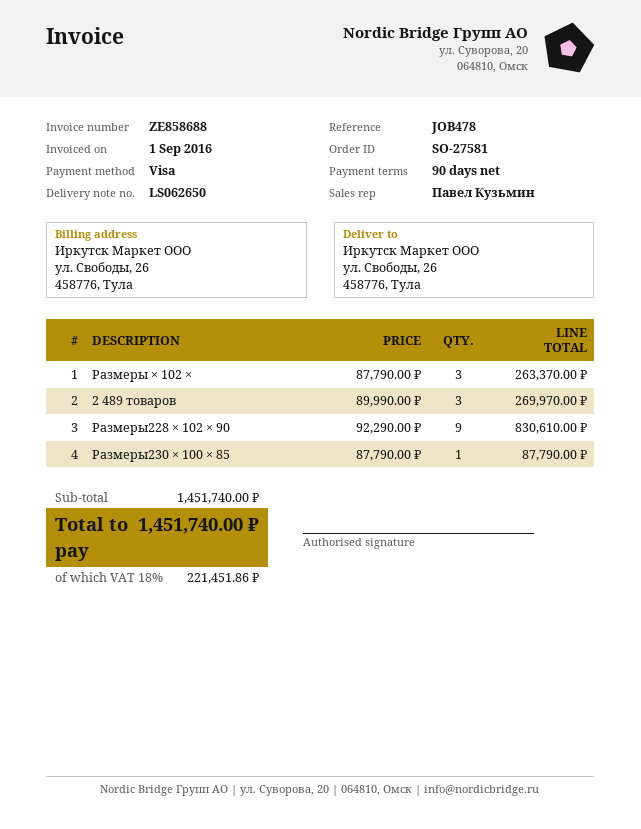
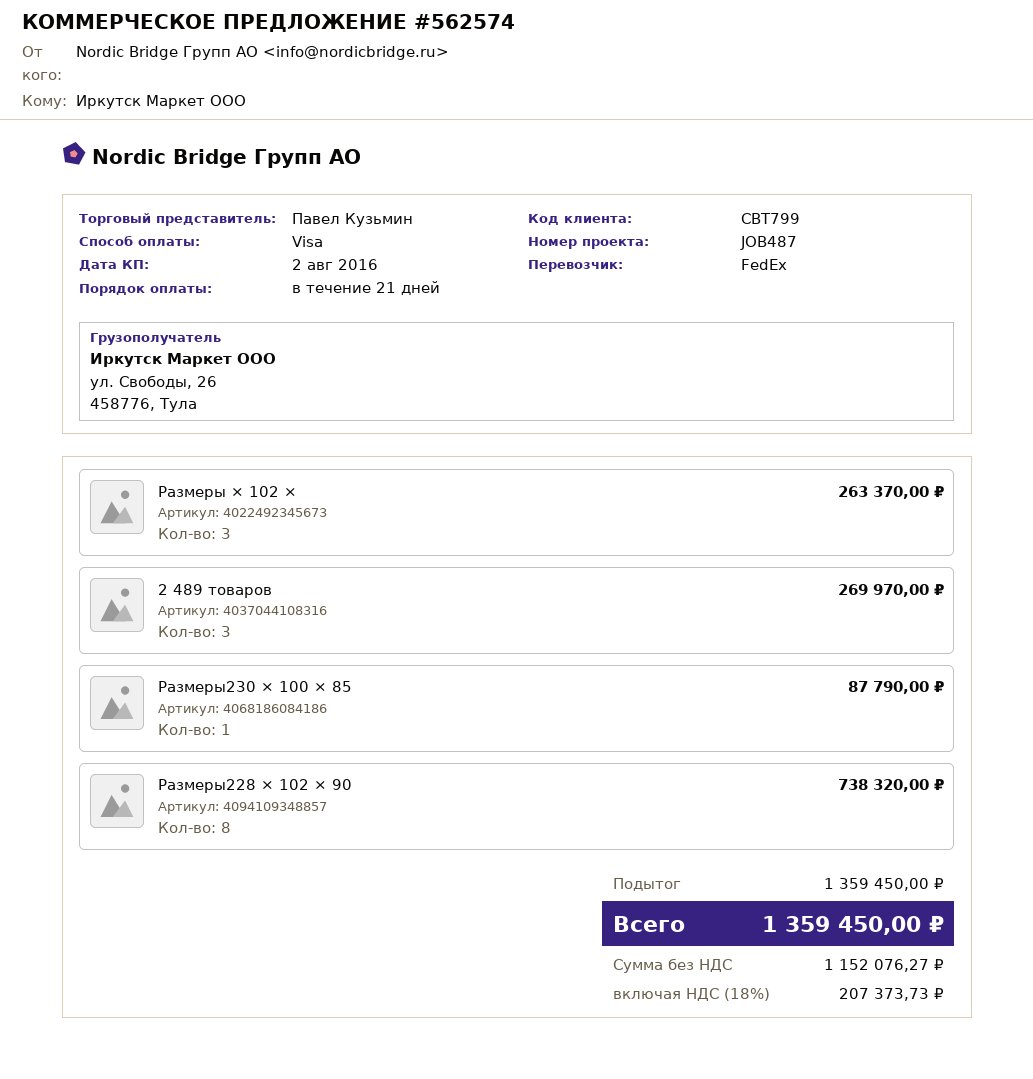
payment terms: 90 days -> 21 days
reference: JOB478 -> JOB487
Размеры228 × 102 × 90: 9 for 830610.00 -> 8 for 738320.00
subtotal: 1451740.00 -> 1359450.00
tax: 18% = 221451.86 -> 18% = 207373.73
total: 1451740.00 -> 1359450.00

